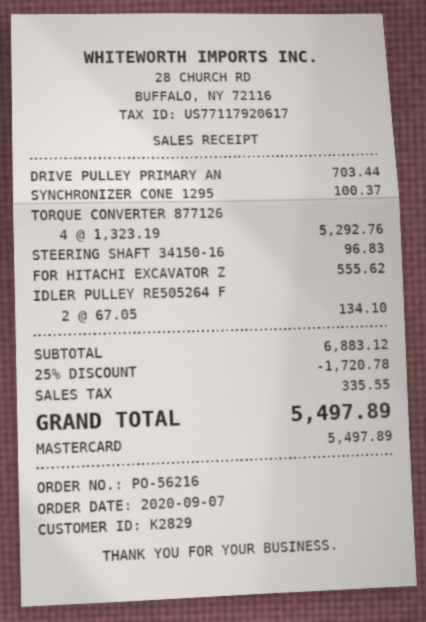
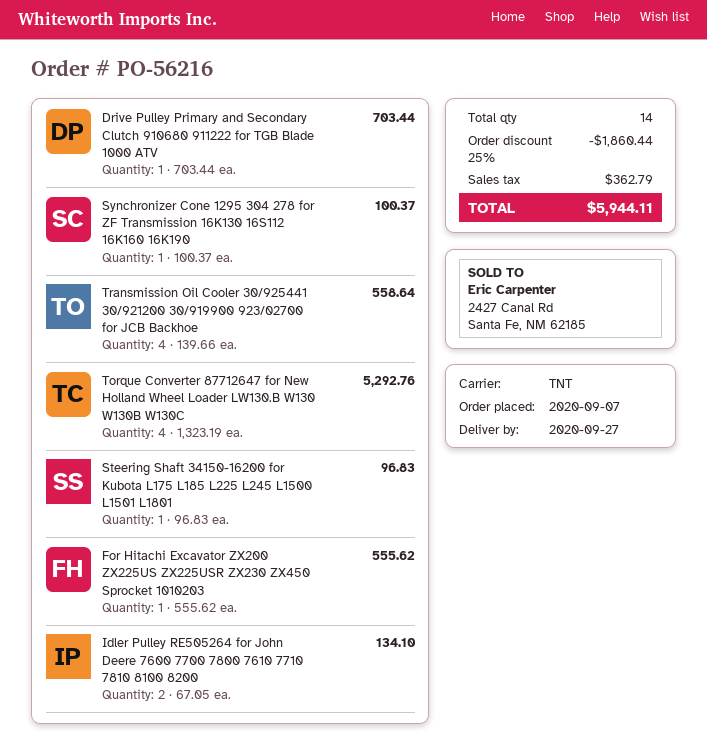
Transmission Oil Cooler 30/925441 30/921200 30/919900 923/02700 for JCB Backhoe: none -> 4 x 139.66 = 558.64
discount: 25% = 1720.78 -> 25% = 1860.44
tax: 335.55 -> 362.79
total: 5497.89 -> 5944.11

